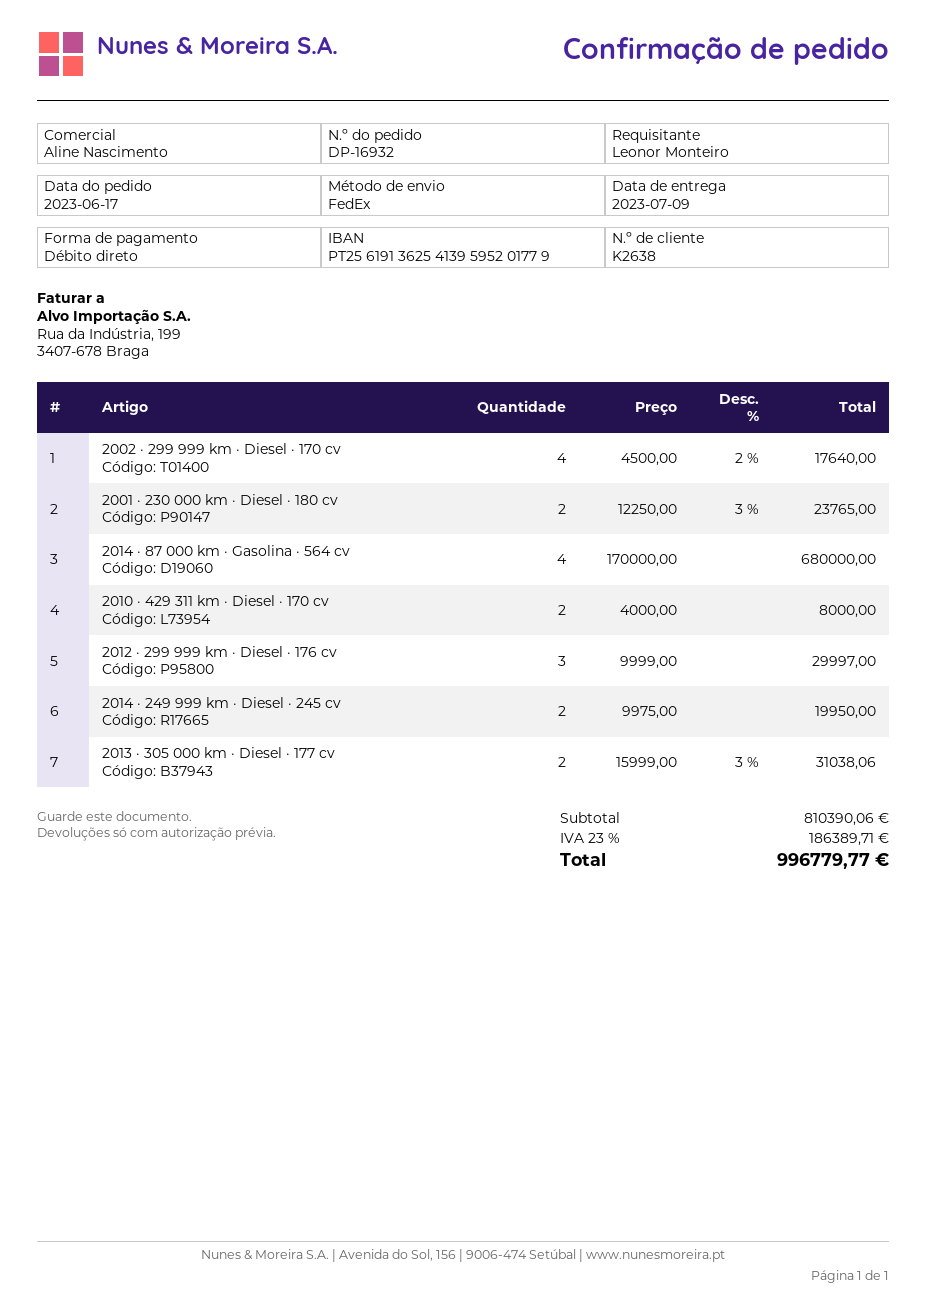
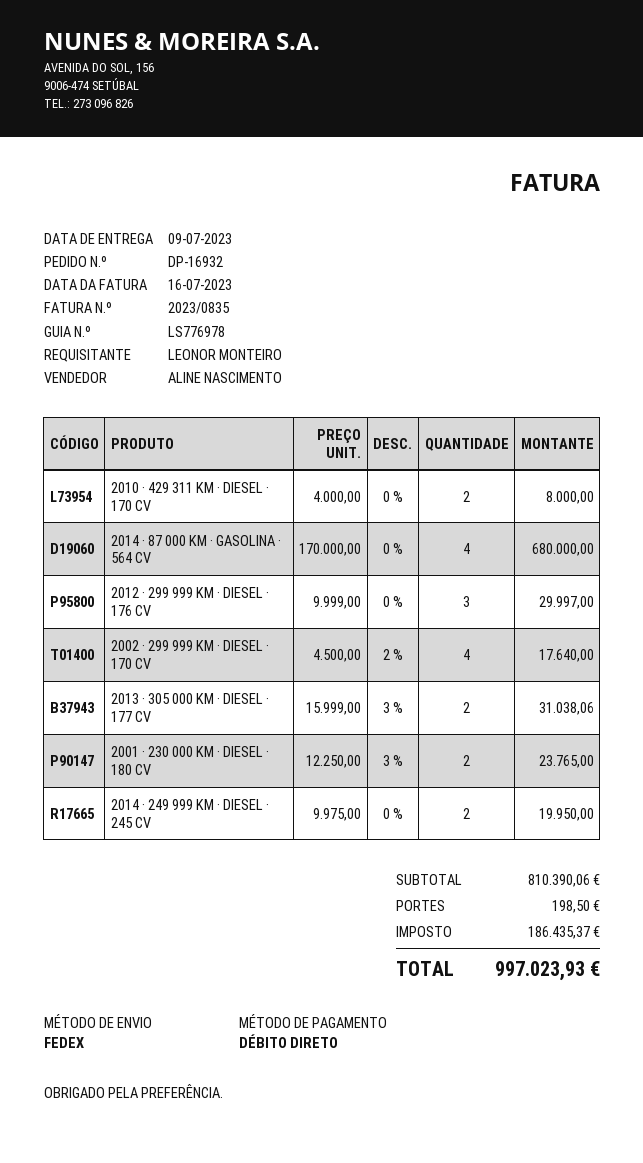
shipping: none -> 198.50
tax: 186389.71 -> 186435.37
total: 996779.77 -> 997023.93

